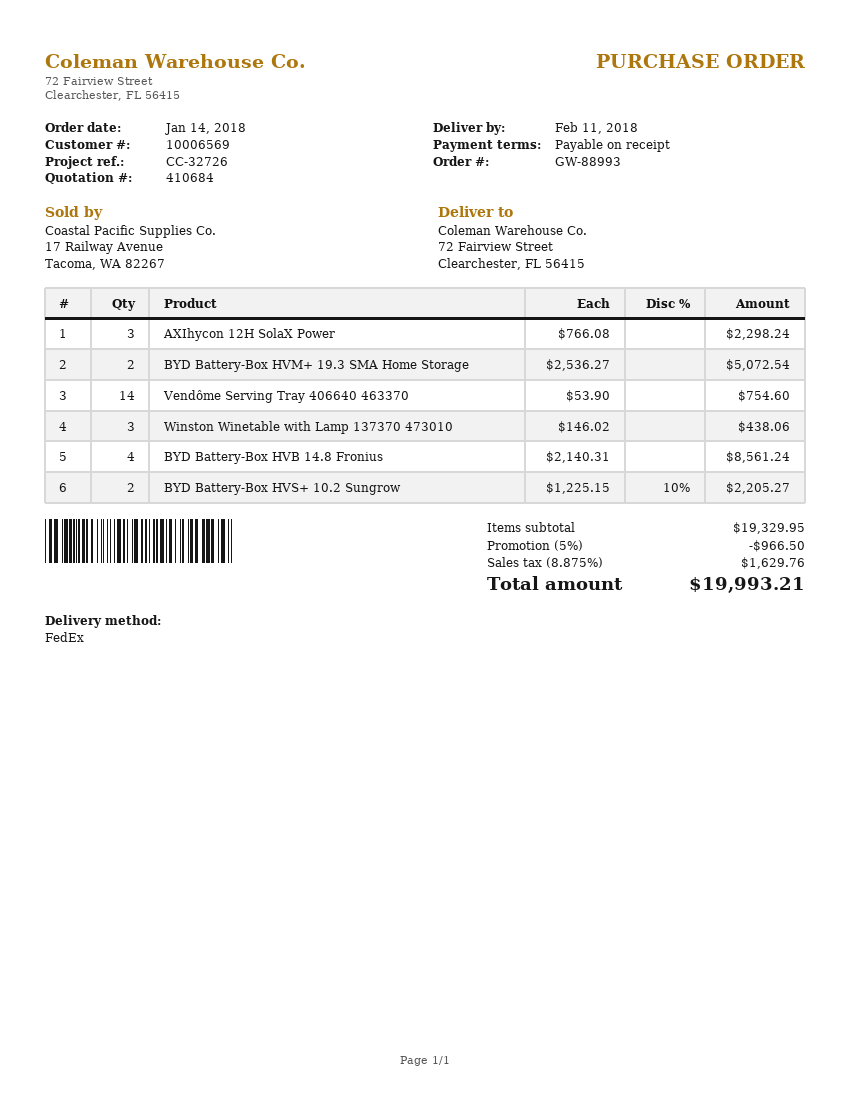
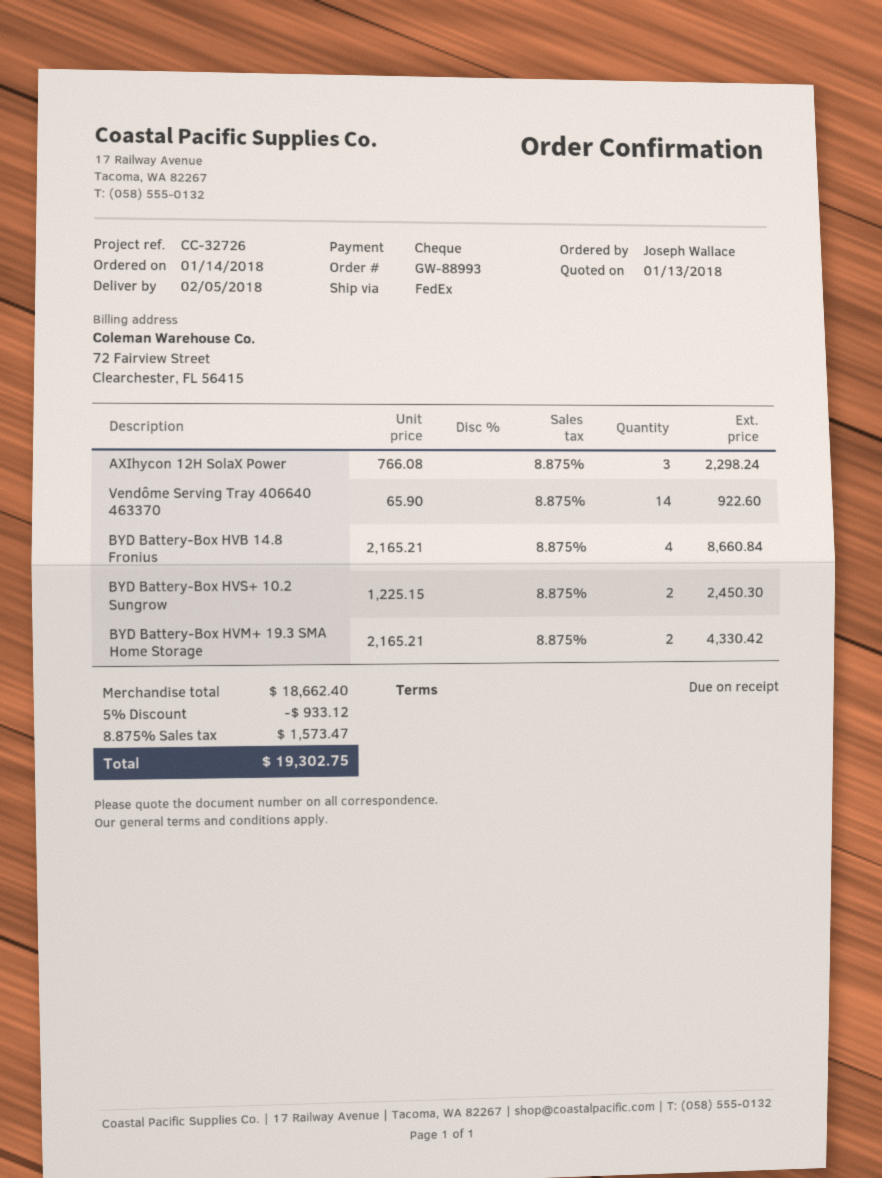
delivery date: 2018-02-11 -> 2018-02-05
BYD Battery-Box HVM+ 19.3 SMA Home Storage: 2 x 2536.27 = 5072.54 -> 2 x 2165.21 = 4330.42
Vendôme Serving Tray 406640 463370: 14 x 53.90 = 754.60 -> 14 x 65.90 = 922.60
Winston Winetable with Lamp 137370 473010: 3 x 146.02 = 438.06 -> none
BYD Battery-Box HVB 14.8 Fronius: 4 x 2140.31 = 8561.24 -> 4 x 2165.21 = 8660.84
BYD Battery-Box HVS+ 10.2 Sungrow: 2 x 1225.15 - 10% = 2205.27 -> 2 x 1225.15 = 2450.30
subtotal: 19329.95 -> 18662.40
discount: 5% = 966.50 -> 5% = 933.12
tax: 8.875% = 1629.76 -> 8.875% = 1573.47
total: 19993.21 -> 19302.75

